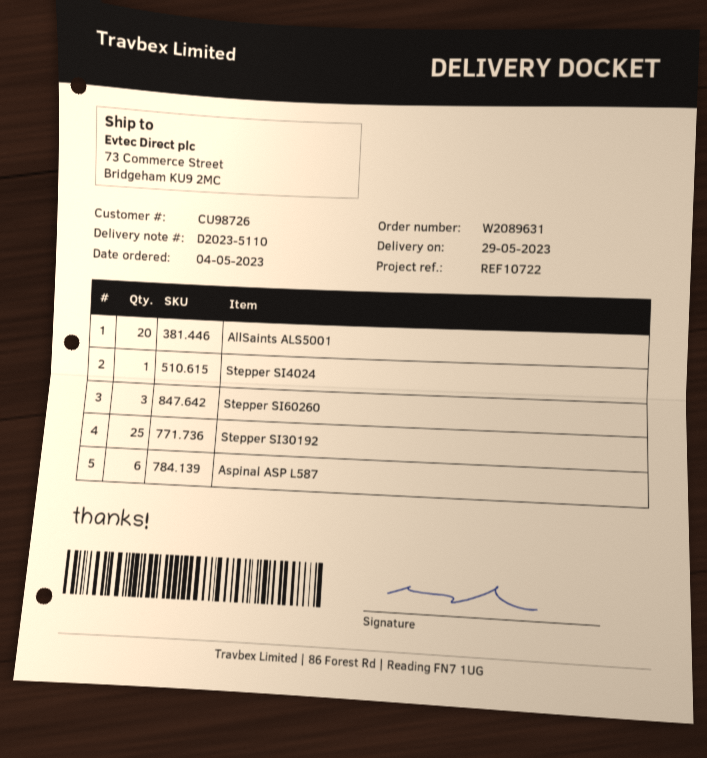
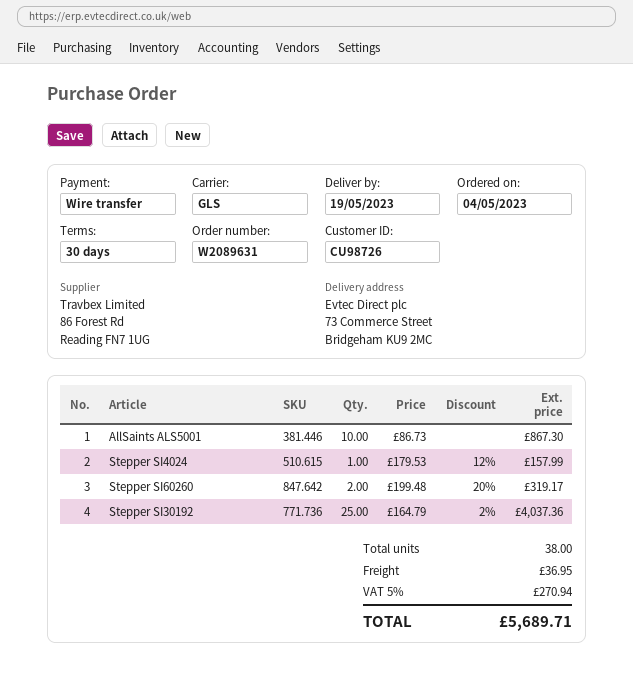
delivery date: 2023-05-29 -> 2023-05-19
AllSaints ALS5001: 20 -> 10
Stepper SI60260: 3 -> 2
Aspinal ASP L587: 6 -> none

